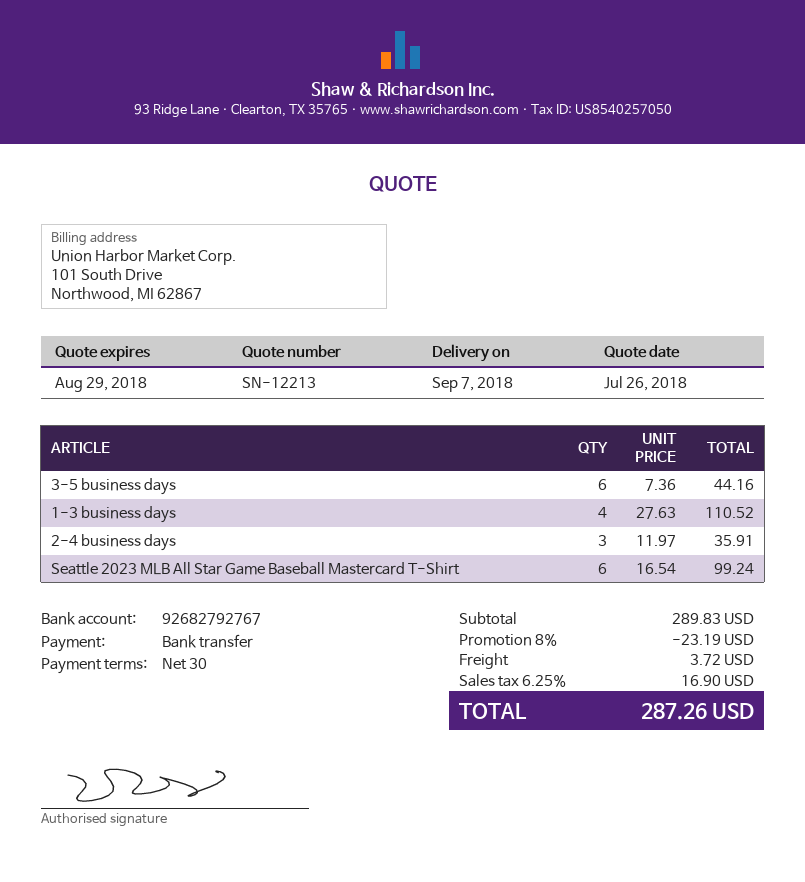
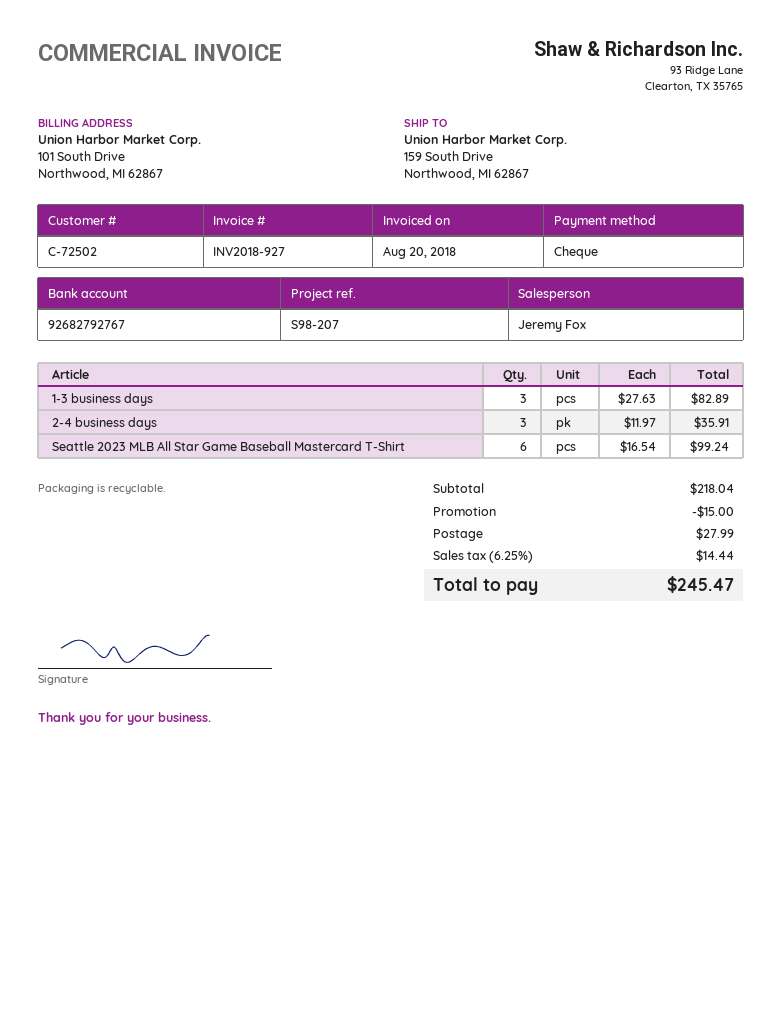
payment method: bank transfer -> cheque
3-5 business days: 6 x 7.36 = 44.16 -> none
1-3 business days: 4 x 27.63 = 110.52 -> 3 x 27.63 = 82.89
subtotal: 289.83 -> 218.04
discount: 23.19 -> 15.00
shipping: 3.72 -> 27.99
tax: 6.25% = 16.90 -> 6.25% = 14.44
total: 287.26 -> 245.47

